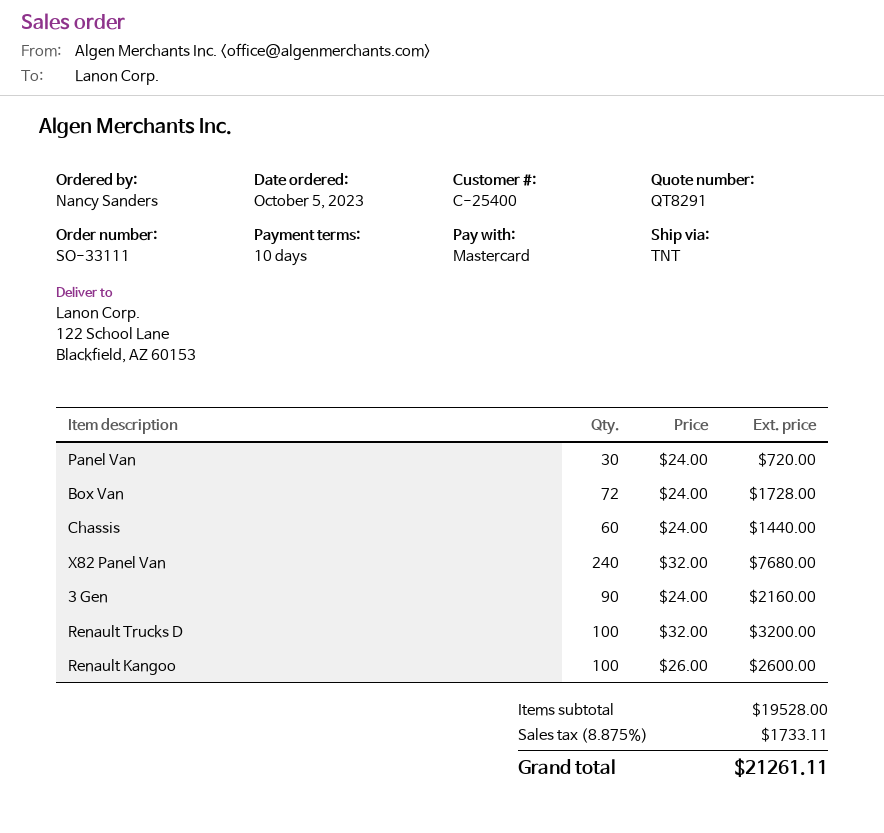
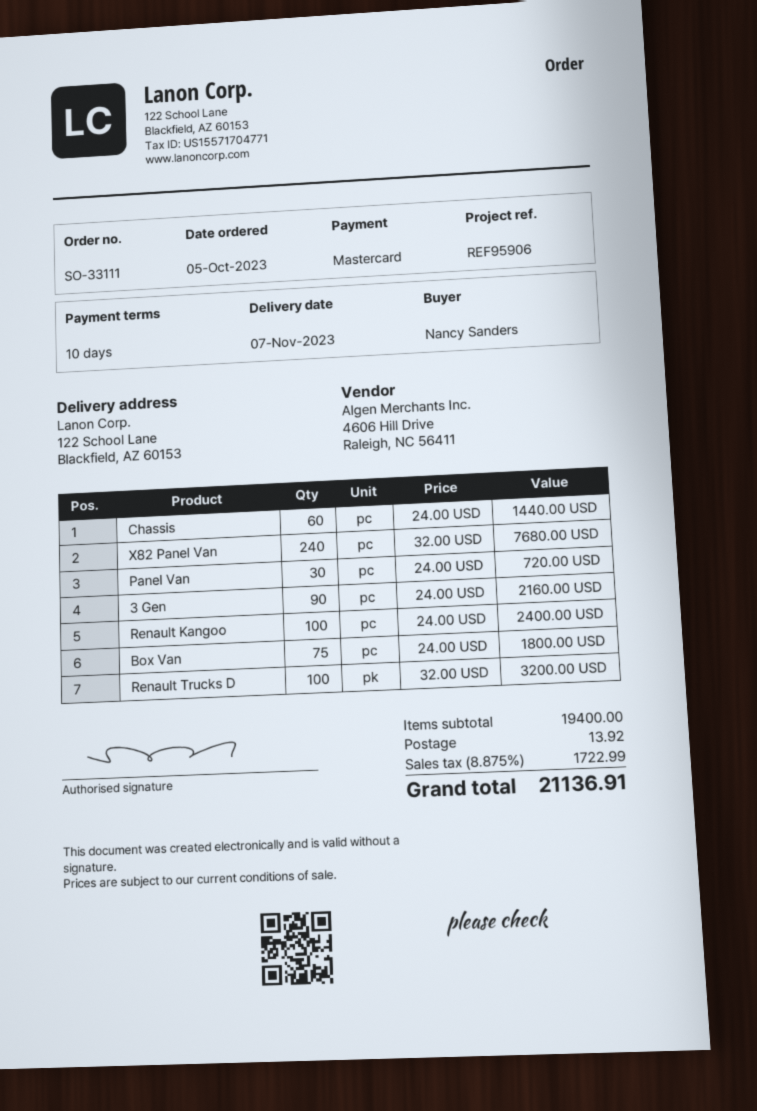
Box Van: 72 x 24.00 = 1728.00 -> 75 x 24.00 = 1800.00
Renault Kangoo: 100 x 26.00 = 2600.00 -> 100 x 24.00 = 2400.00
subtotal: 19528.00 -> 19400.00
shipping: none -> 13.92
tax: 8.875% = 1733.11 -> 8.875% = 1722.99
total: 21261.11 -> 21136.91

